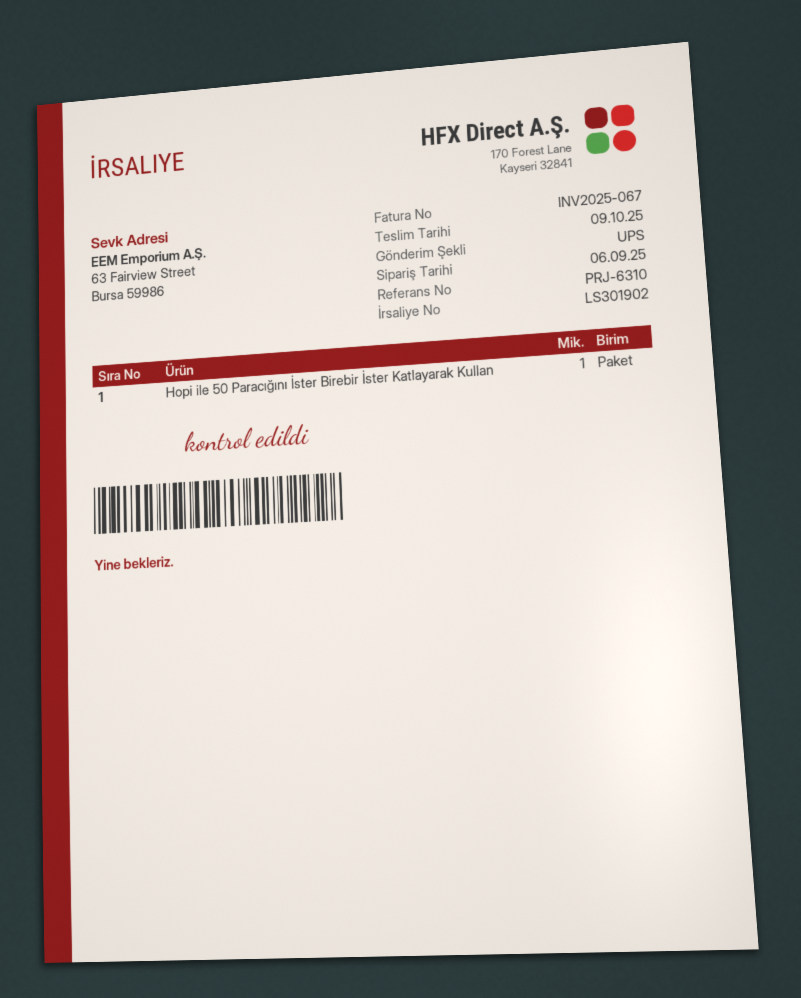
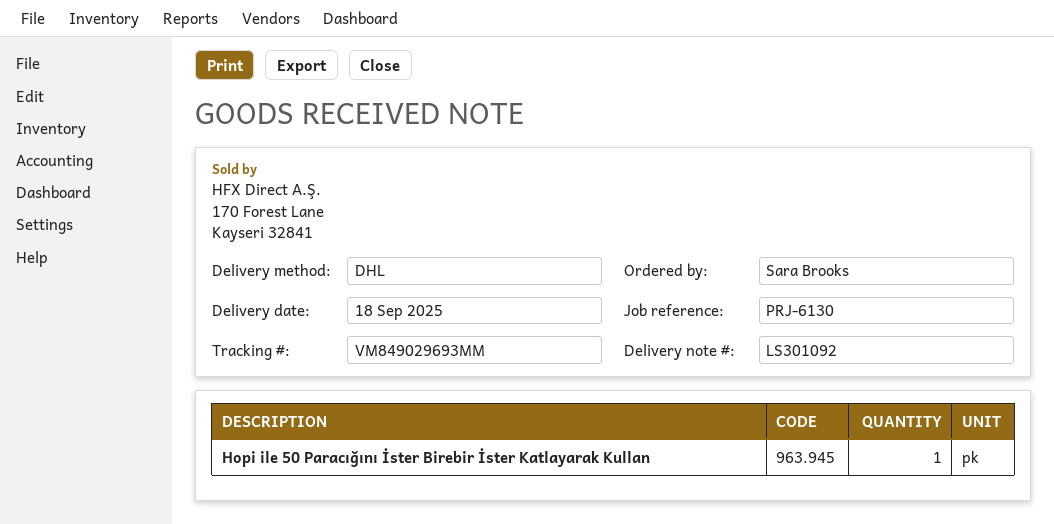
delivery note number: LS301902 -> LS301092
delivery date: 2025-10-09 -> 2025-09-18
reference: PRJ-6310 -> PRJ-6130
shipping method: UPS -> DHL

